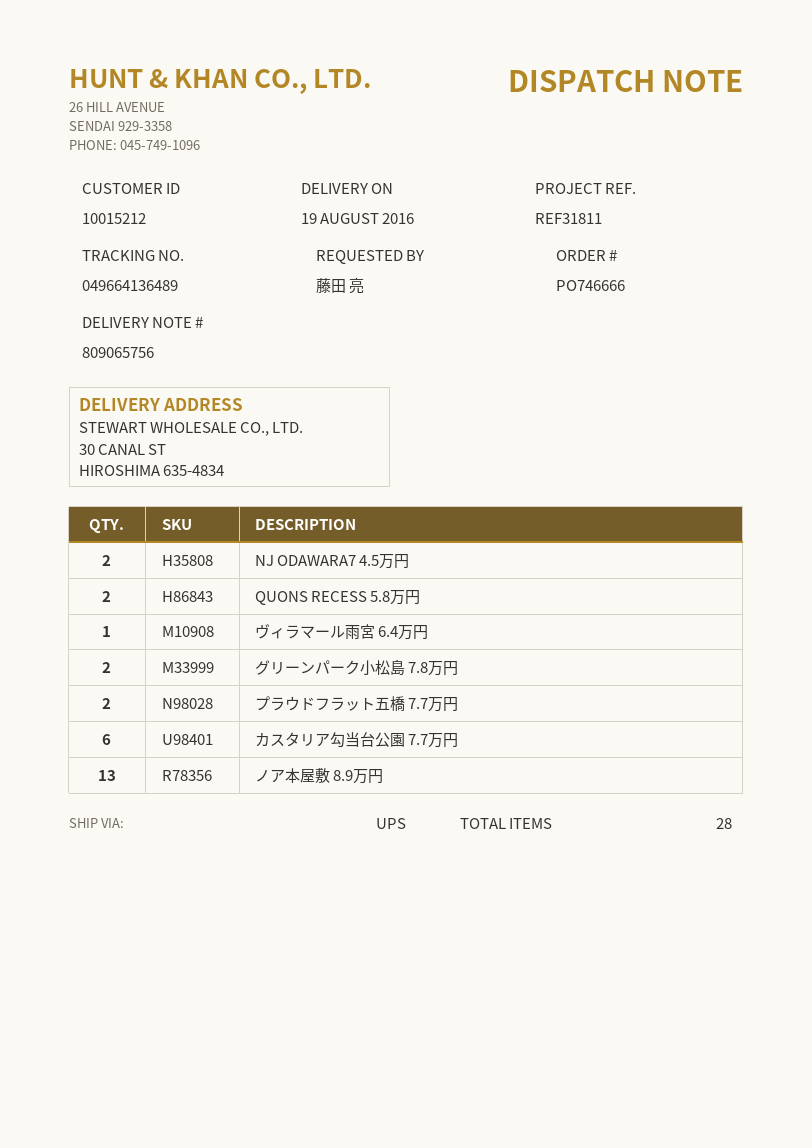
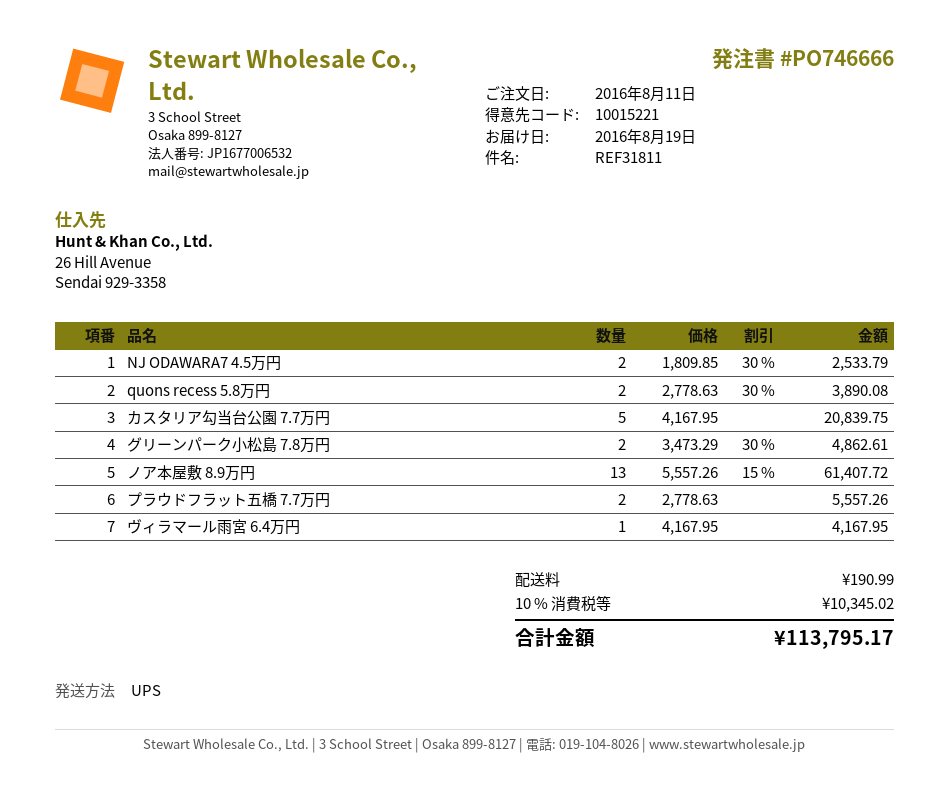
customer number: 10015212 -> 10015221
カスタリア勾当台公園 7.7万円: 6 -> 5

